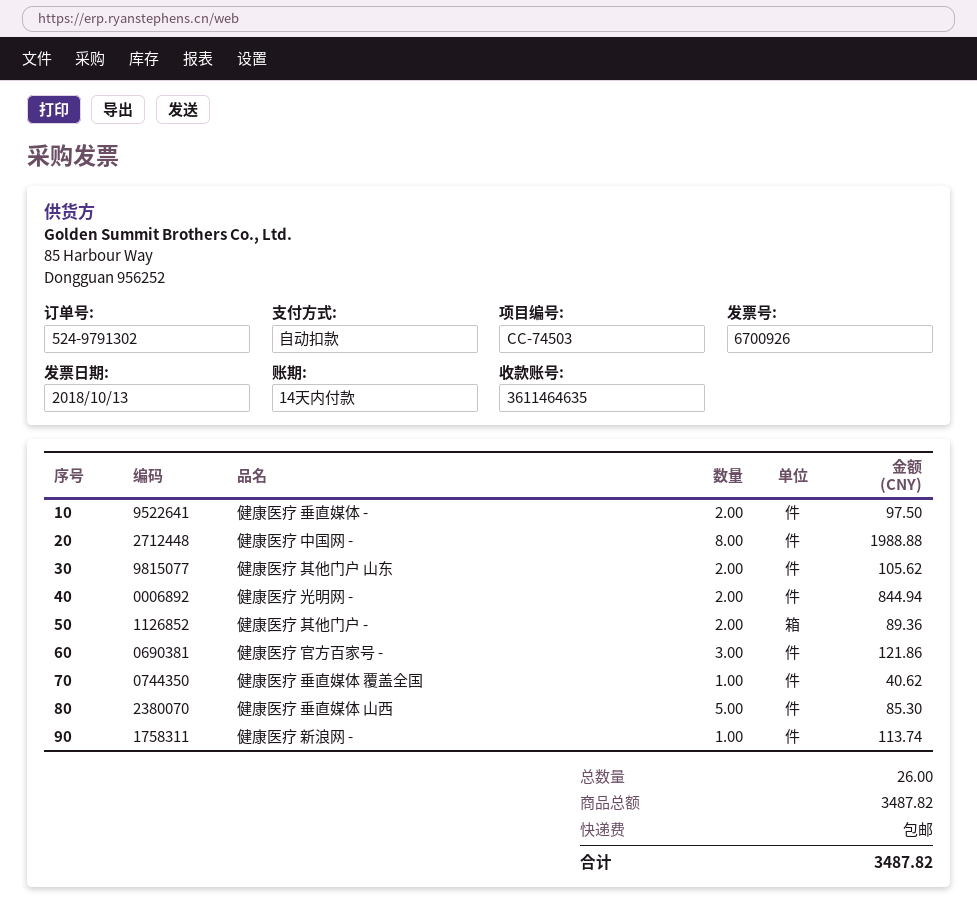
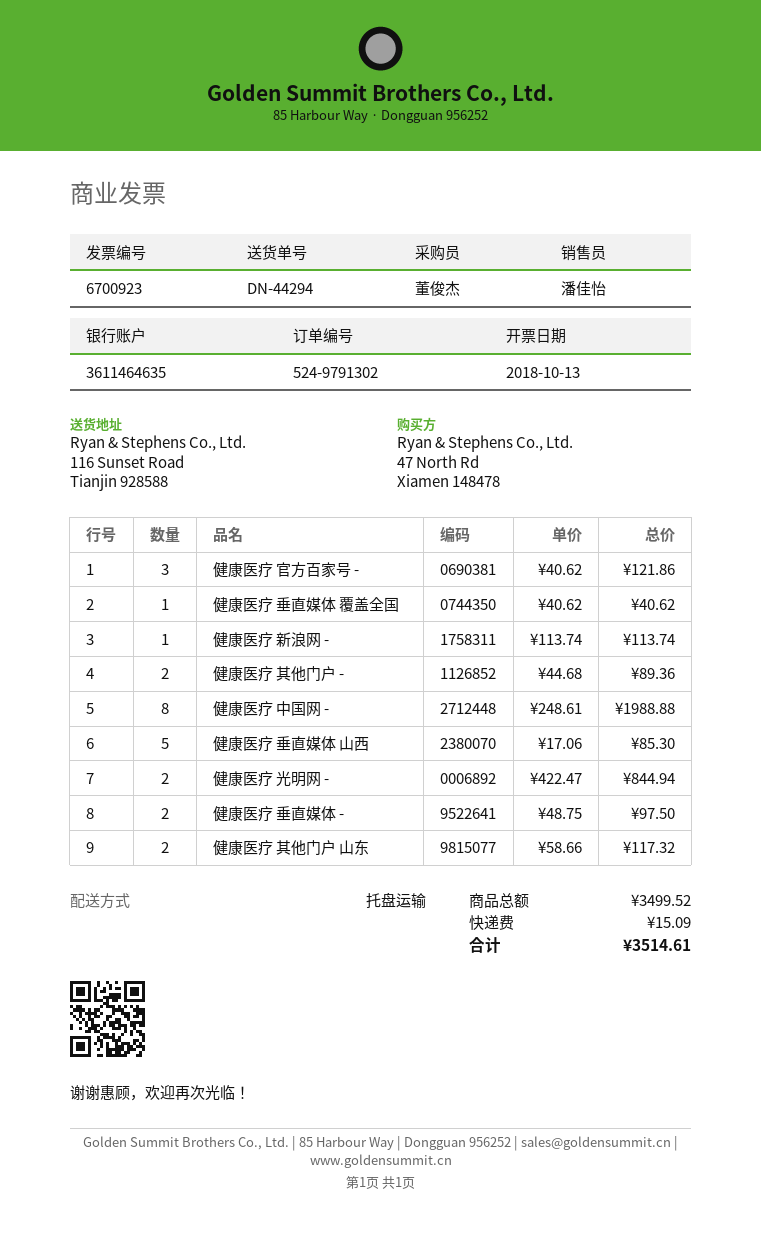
invoice number: 6700926 -> 6700923
健康医疗 其他门户 山东: 2 for 105.62 -> 2 for 117.32
subtotal: 3487.82 -> 3499.52
shipping: 0.00 -> 15.09
total: 3487.82 -> 3514.61

